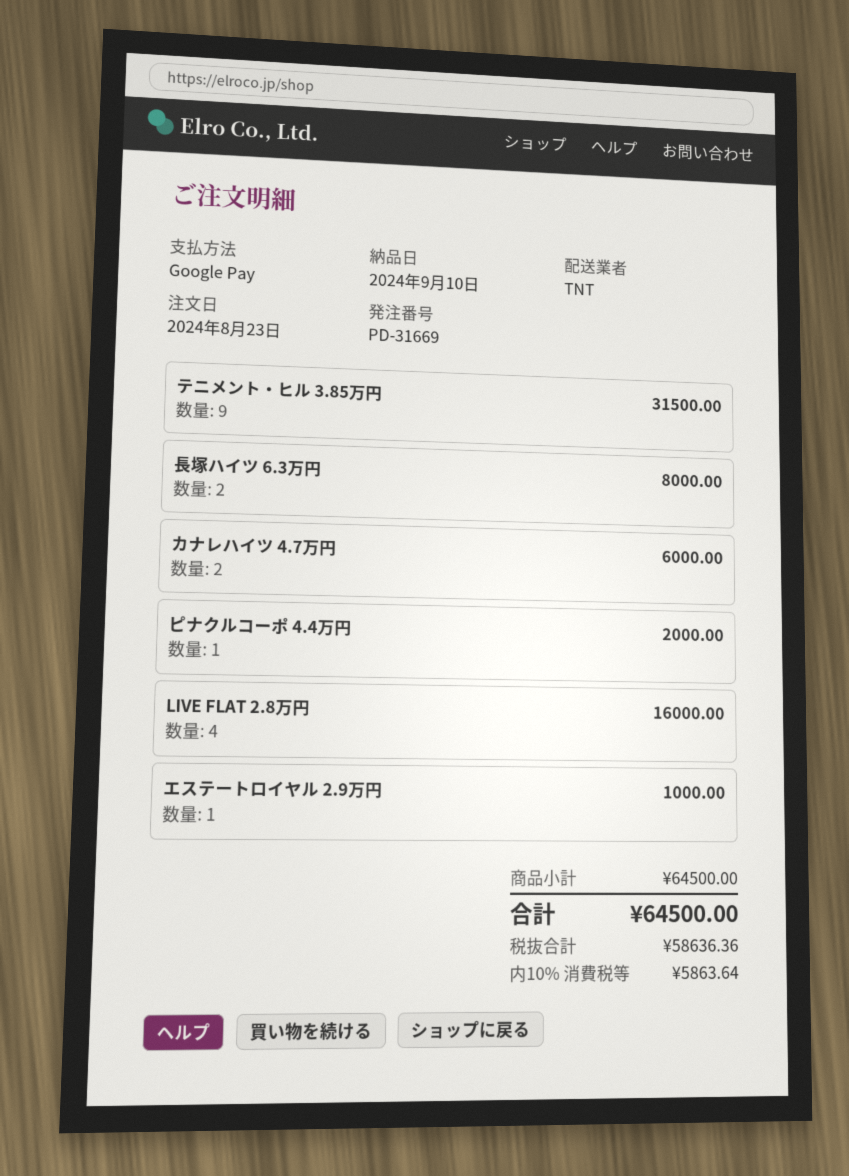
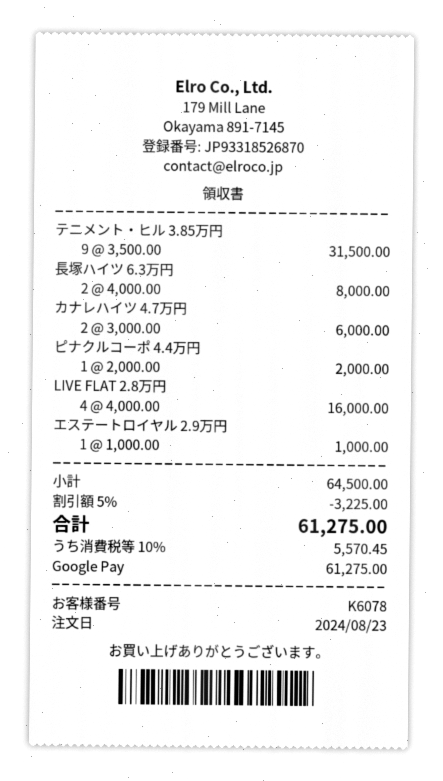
discount: none -> 5% = 3225.00
tax: 10% = 5863.64 -> 10% = 5570.45
total: 64500.00 -> 61275.00

